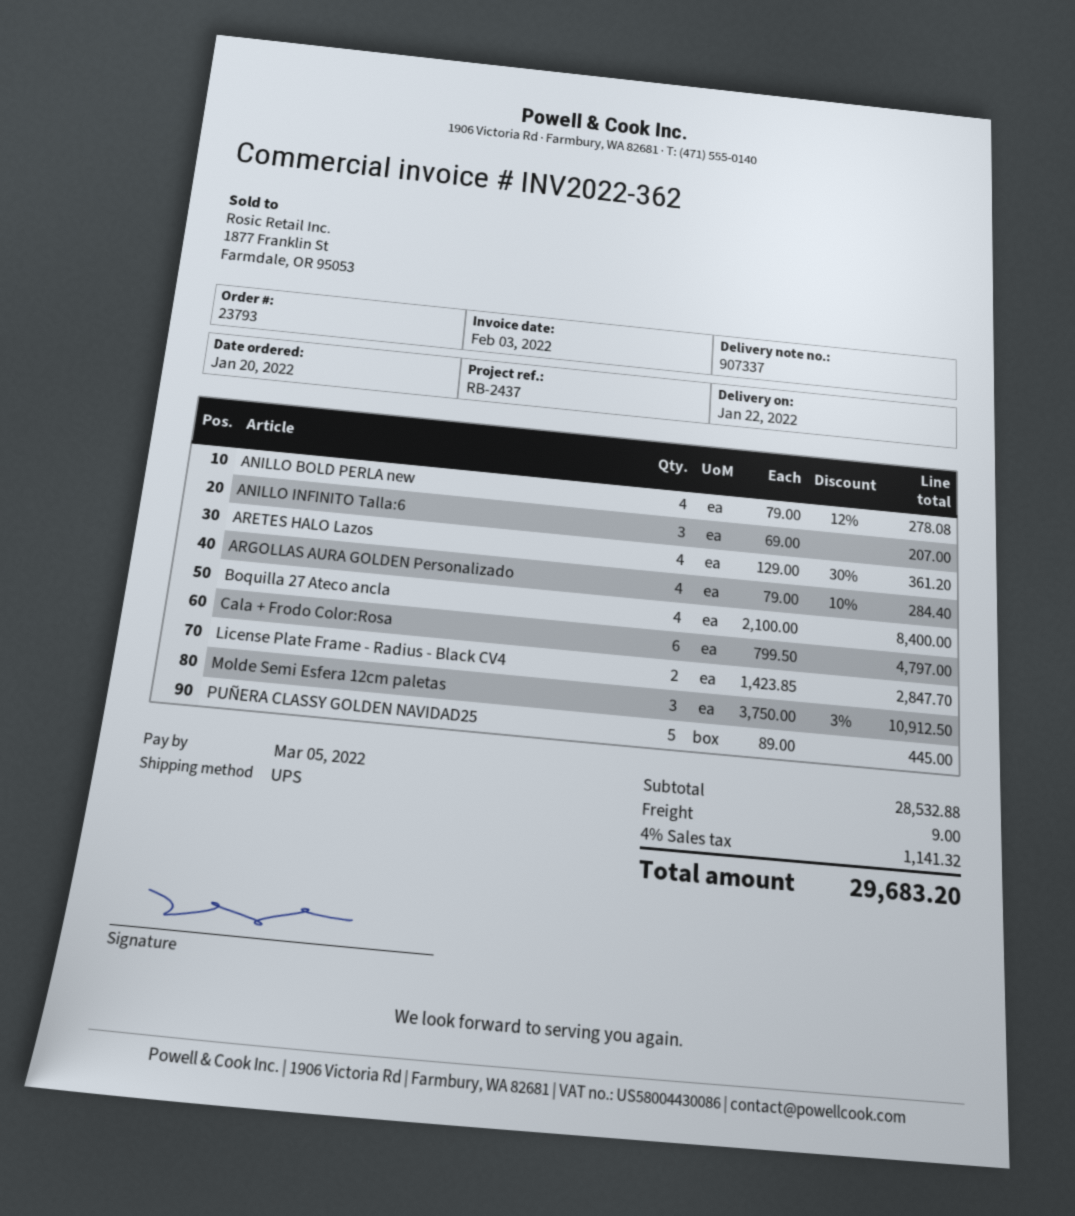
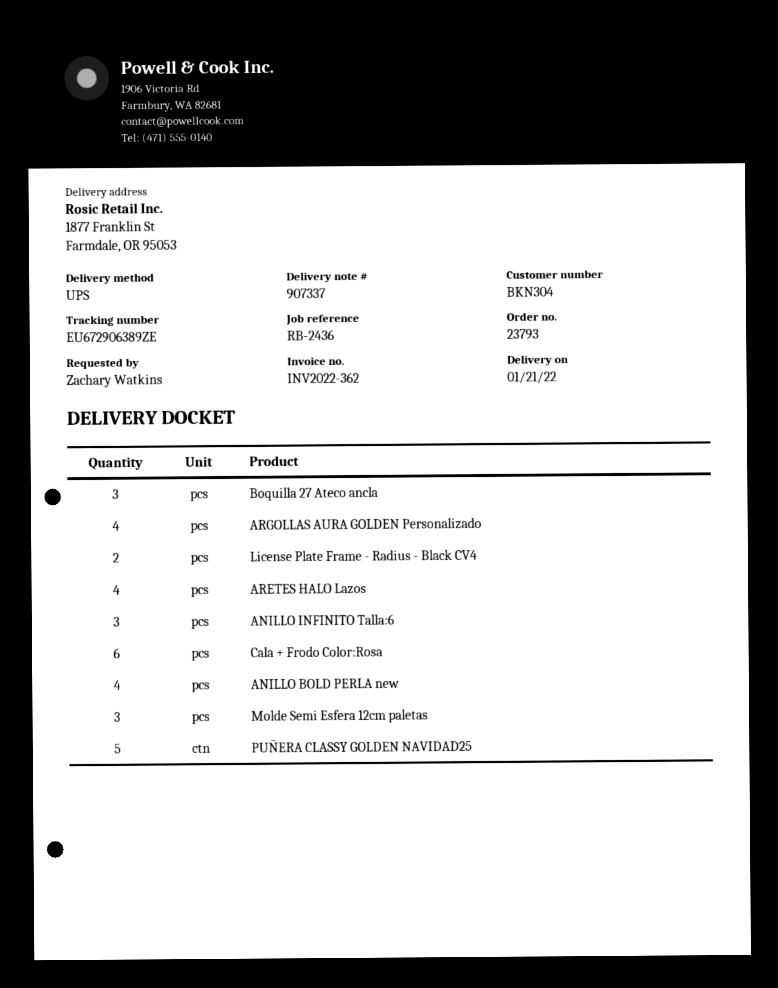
delivery date: 2022-01-22 -> 2022-01-21
reference: RB-2437 -> RB-2436
Boquilla 27 Ateco ancla: 4 -> 3

